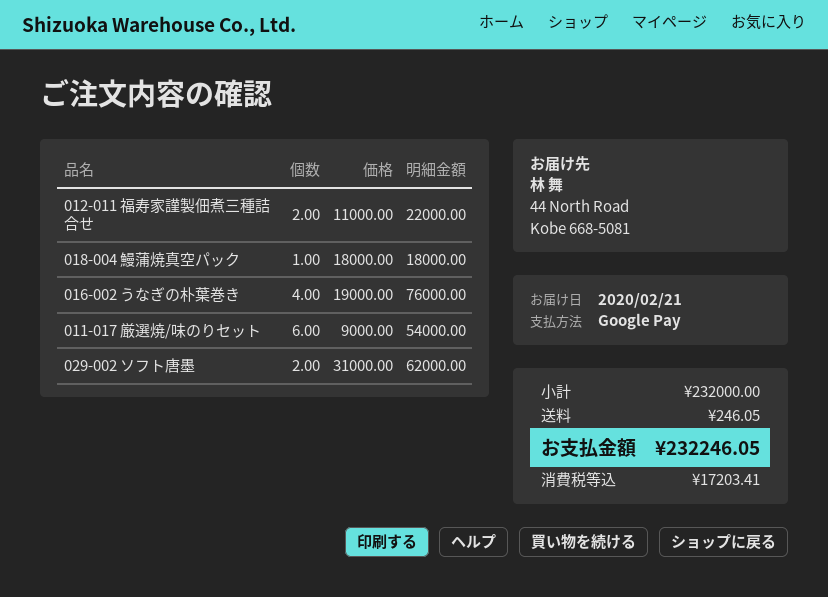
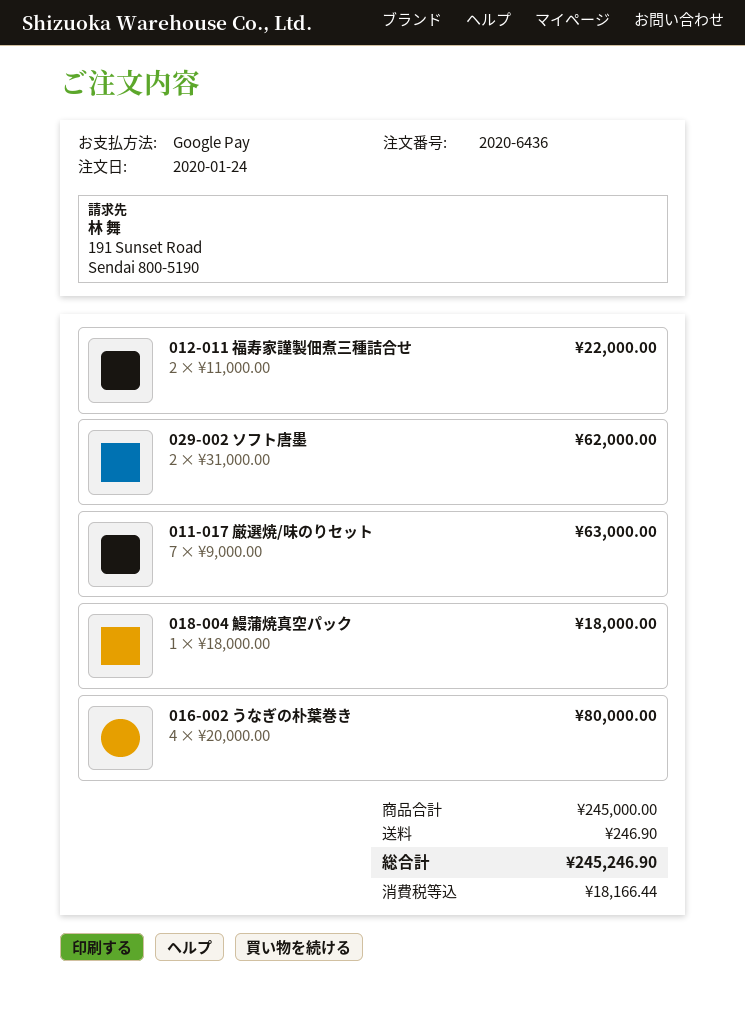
016-002 うなぎの朴葉巻き: 4 x 19000.00 = 76000.00 -> 4 x 20000.00 = 80000.00
011-017 厳選焼/味のりセット: 6 x 9000.00 = 54000.00 -> 7 x 9000.00 = 63000.00
subtotal: 232000.00 -> 245000.00
shipping: 246.05 -> 246.90
tax: 17203.41 -> 18166.44
total: 232246.05 -> 245246.90

